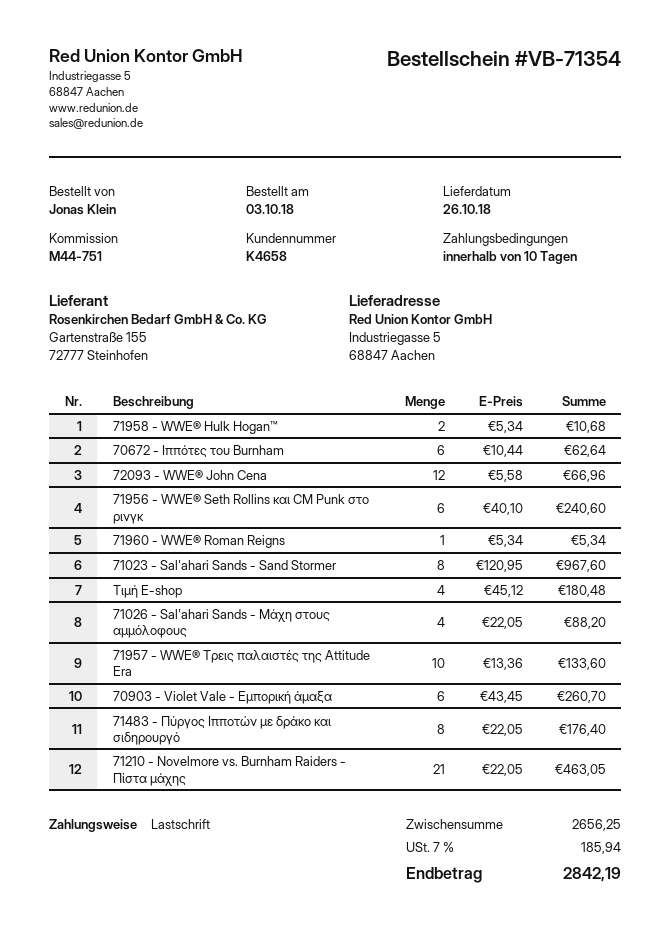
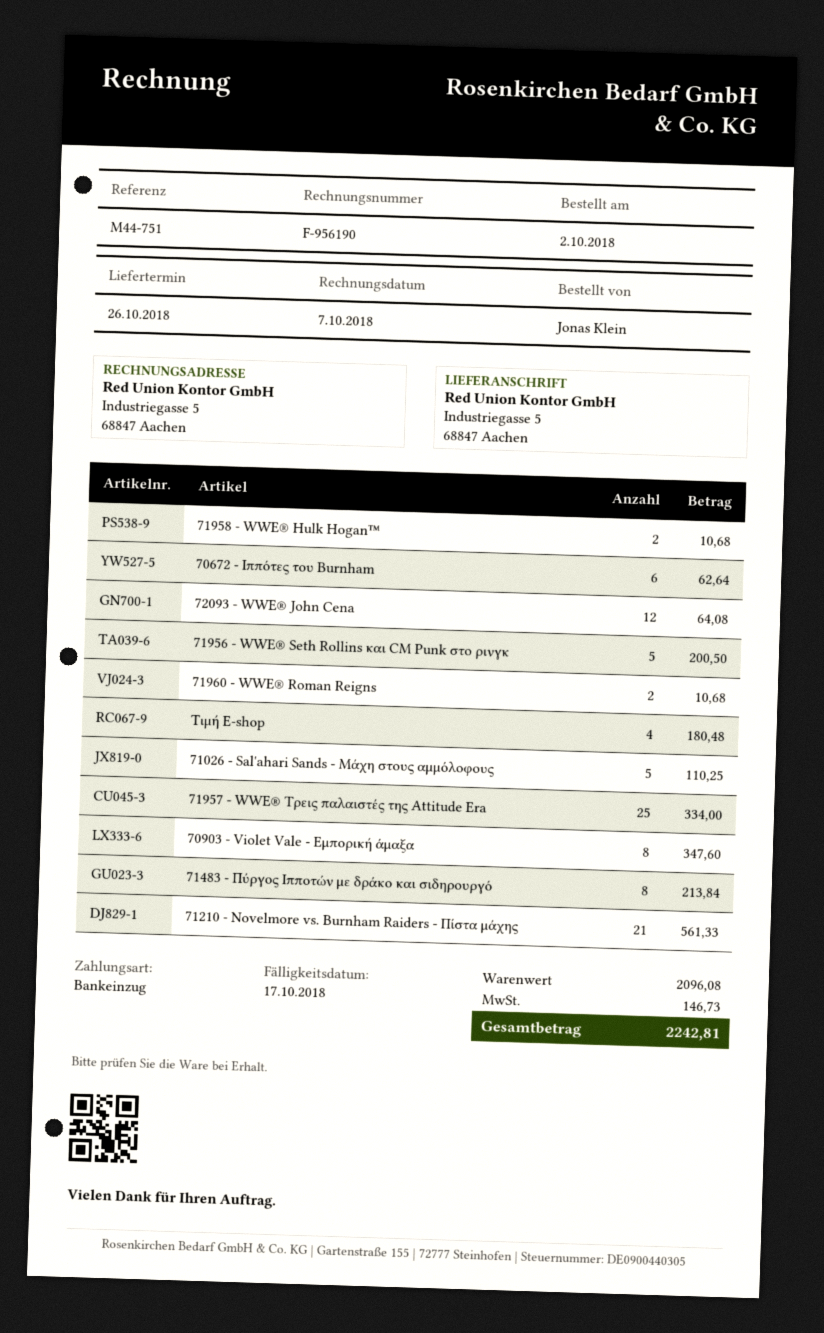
order date: 2018-10-03 -> 2018-10-02
72093 - WWE® John Cena: 12 for 66.96 -> 12 for 64.08
71956 - WWE® Seth Rollins και CM Punk στο ρινγκ: 6 for 240.60 -> 5 for 200.50
71960 - WWE® Roman Reigns: 1 for 5.34 -> 2 for 10.68
71023 - Sal'ahari Sands - Sand Stormer: 8 for 967.60 -> none
71026 - Sal'ahari Sands - Μάχη στους αμμόλοφους: 4 for 88.20 -> 5 for 110.25
71957 - WWE® Τρεις παλαιστές της Attitude Era: 10 for 133.60 -> 25 for 334.00
70903 - Violet Vale - Εμπορική άμαξα: 6 for 260.70 -> 8 for 347.60
71483 - Πύργος Ιπποτών με δράκο και σιδηρουργό: 8 for 176.40 -> 8 for 213.84
71210 - Novelmore vs. Burnham Raiders - Πίστα μάχης: 21 for 463.05 -> 21 for 561.33
subtotal: 2656.25 -> 2096.08
tax: 185.94 -> 146.73
total: 2842.19 -> 2242.81

